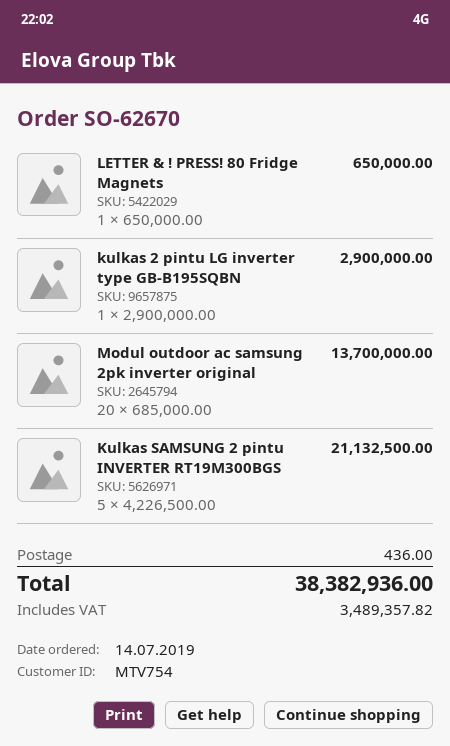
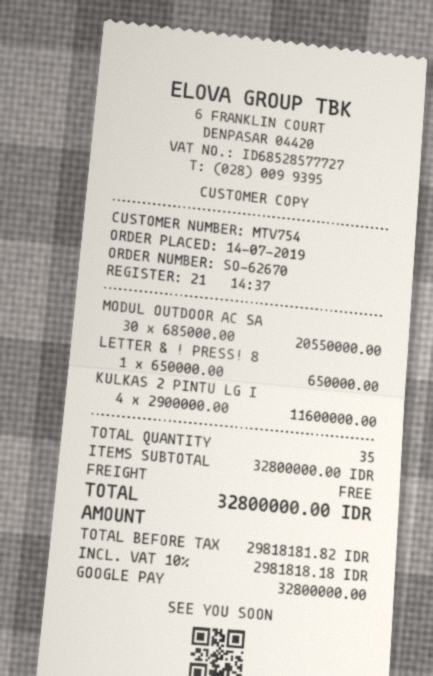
kulkas 2 pintu LG inverter type GB-B195SQBN: 1 x 2900000.00 = 2900000.00 -> 4 x 2900000.00 = 11600000.00
Modul outdoor ac samsung 2pk inverter original: 20 x 685000.00 = 13700000.00 -> 30 x 685000.00 = 20550000.00
Kulkas SAMSUNG 2 pintu INVERTER RT19M300BGS: 5 x 4226500.00 = 21132500.00 -> none
shipping: 436.00 -> 0.00
tax: 3489357.82 -> 2981818.18
total: 38382936.00 -> 32800000.00

